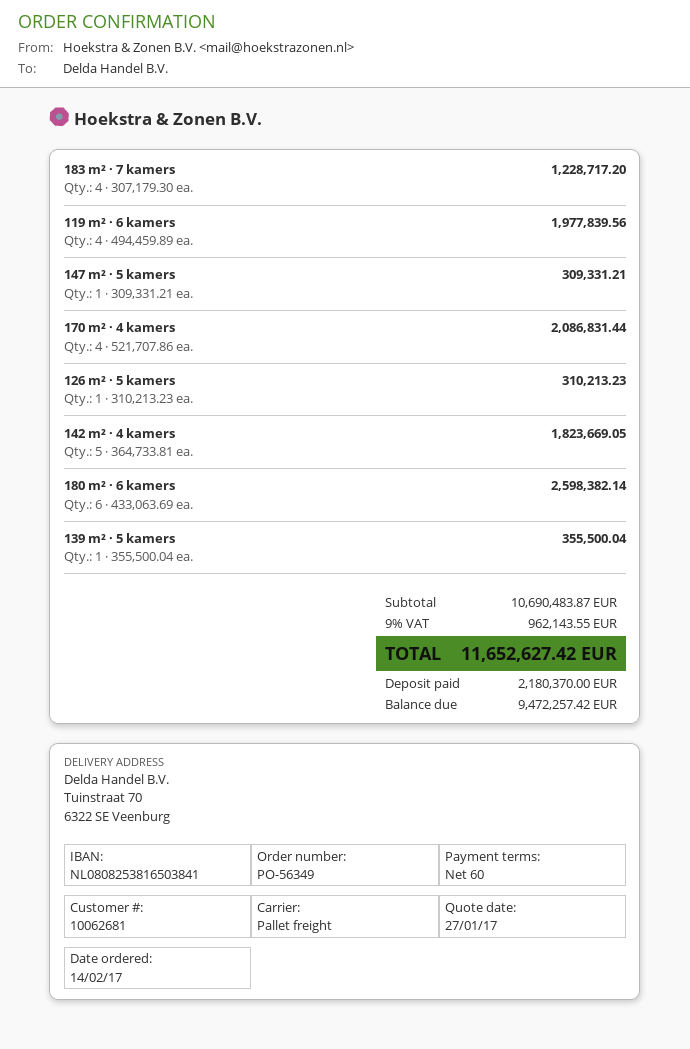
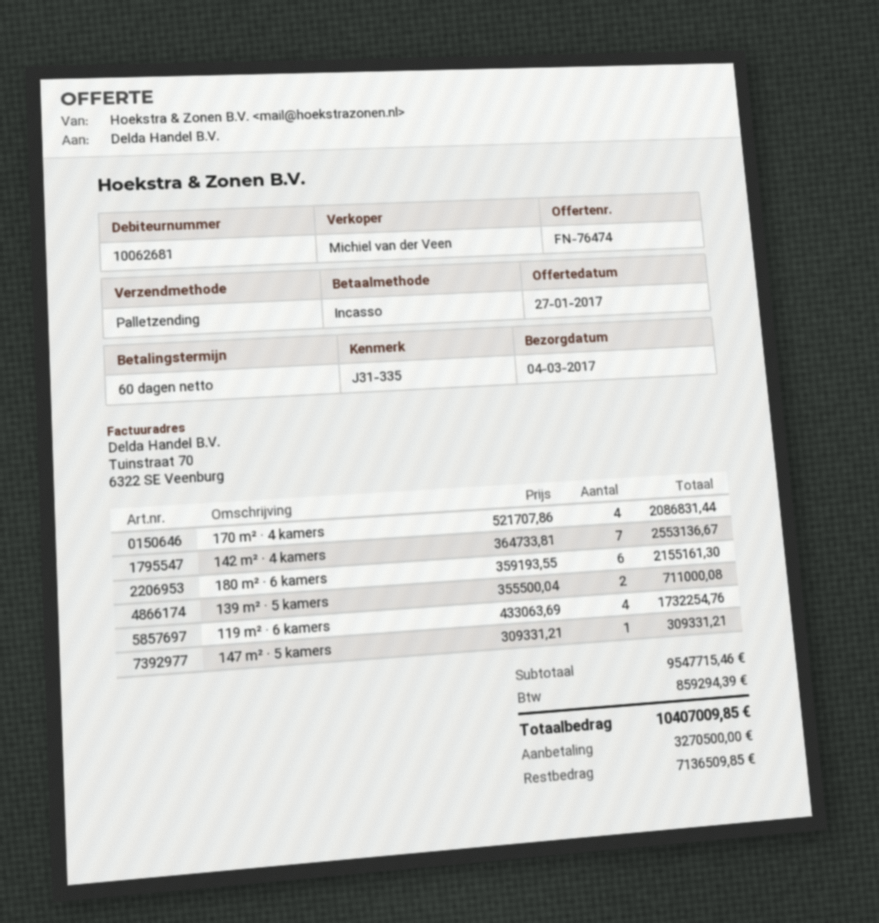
183 m² · 7 kamers: 4 x 307179.30 = 1228717.20 -> none
119 m² · 6 kamers: 4 x 494459.89 = 1977839.56 -> 4 x 433063.69 = 1732254.76
126 m² · 5 kamers: 1 x 310213.23 = 310213.23 -> none
142 m² · 4 kamers: 5 x 364733.81 = 1823669.05 -> 7 x 364733.81 = 2553136.67
180 m² · 6 kamers: 6 x 433063.69 = 2598382.14 -> 6 x 359193.55 = 2155161.30
139 m² · 5 kamers: 1 x 355500.04 = 355500.04 -> 2 x 355500.04 = 711000.08
subtotal: 10690483.87 -> 9547715.46
tax: 962143.55 -> 859294.39
total: 11652627.42 -> 10407009.85
deposit: 2180370.00 -> 3270500.00
balance: 9472257.42 -> 7136509.85

